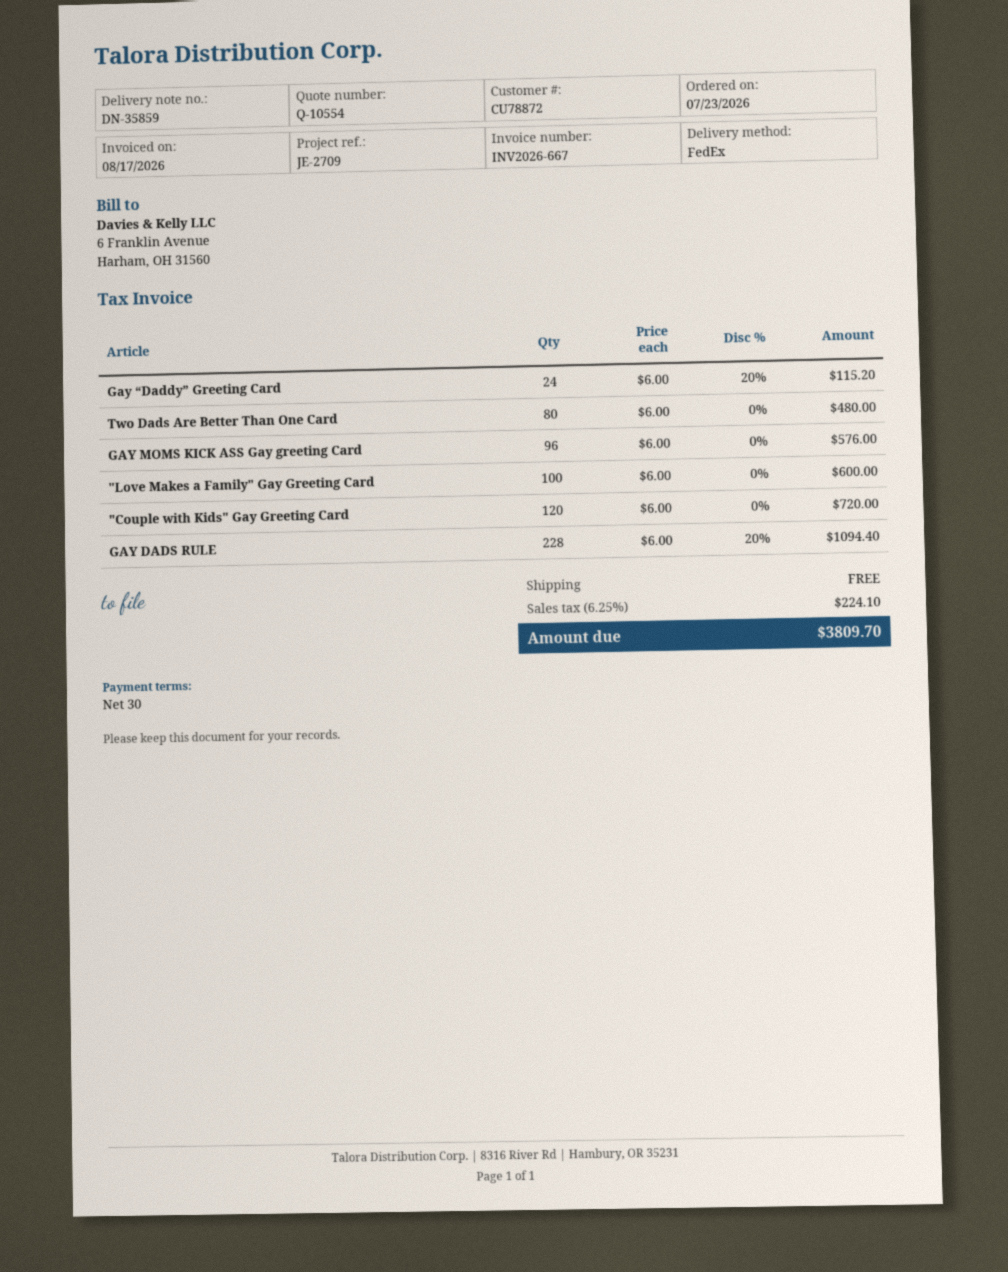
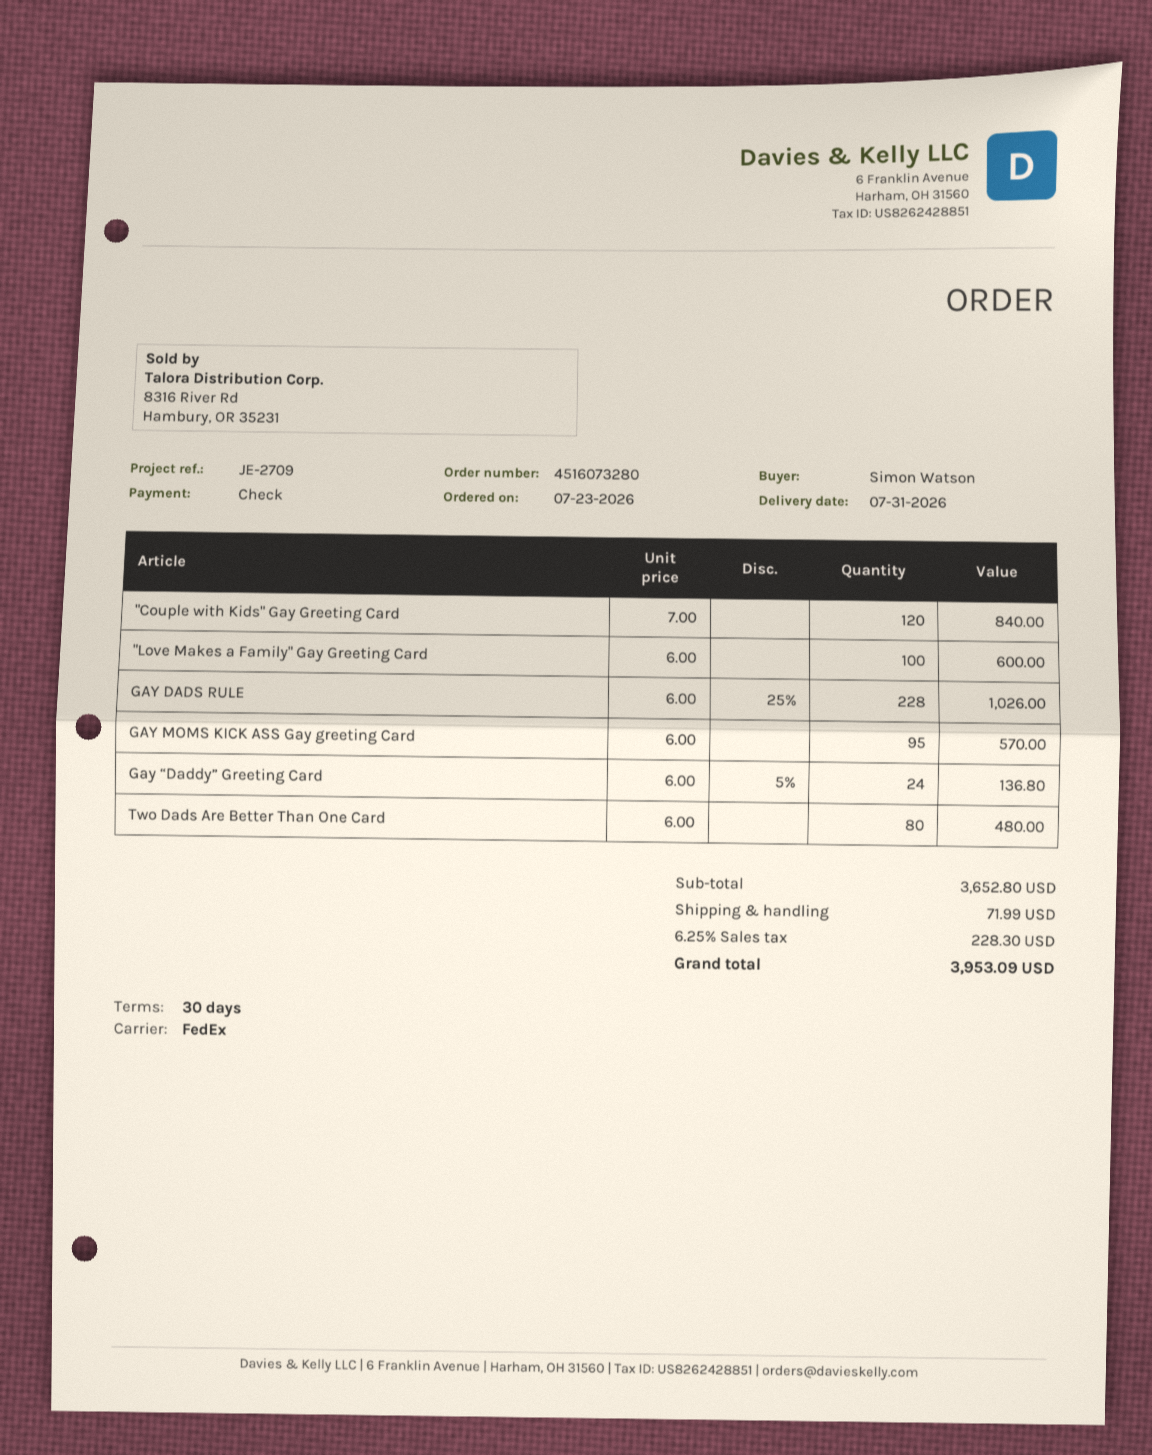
Gay “Daddy” Greeting Card: 24 x 6.00 - 20% = 115.20 -> 24 x 6.00 - 5% = 136.80
GAY MOMS KICK ASS Gay greeting Card: 96 x 6.00 = 576.00 -> 95 x 6.00 = 570.00
"Couple with Kids" Gay Greeting Card: 120 x 6.00 = 720.00 -> 120 x 7.00 = 840.00
GAY DADS RULE: 228 x 6.00 - 20% = 1094.40 -> 228 x 6.00 - 25% = 1026.00
shipping: 0.00 -> 71.99
tax: 6.25% = 224.10 -> 6.25% = 228.30
total: 3809.70 -> 3953.09

